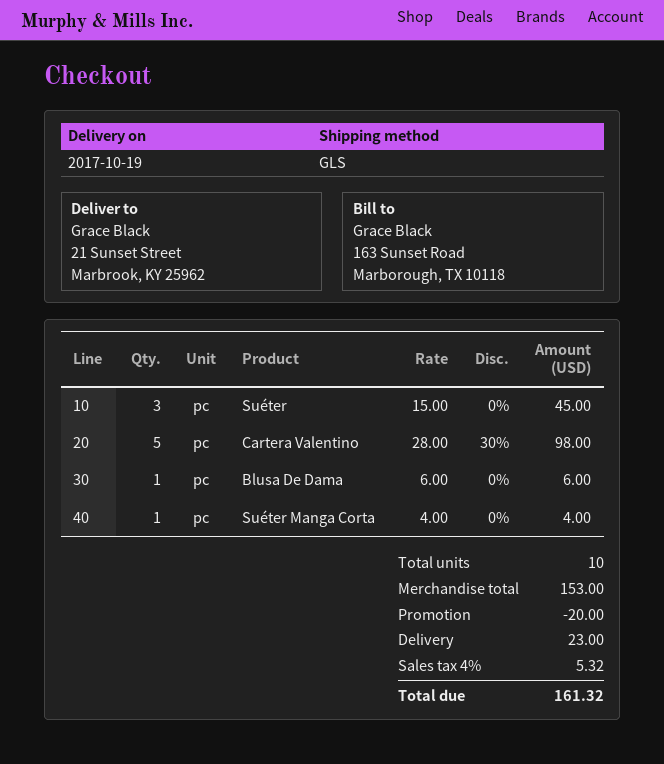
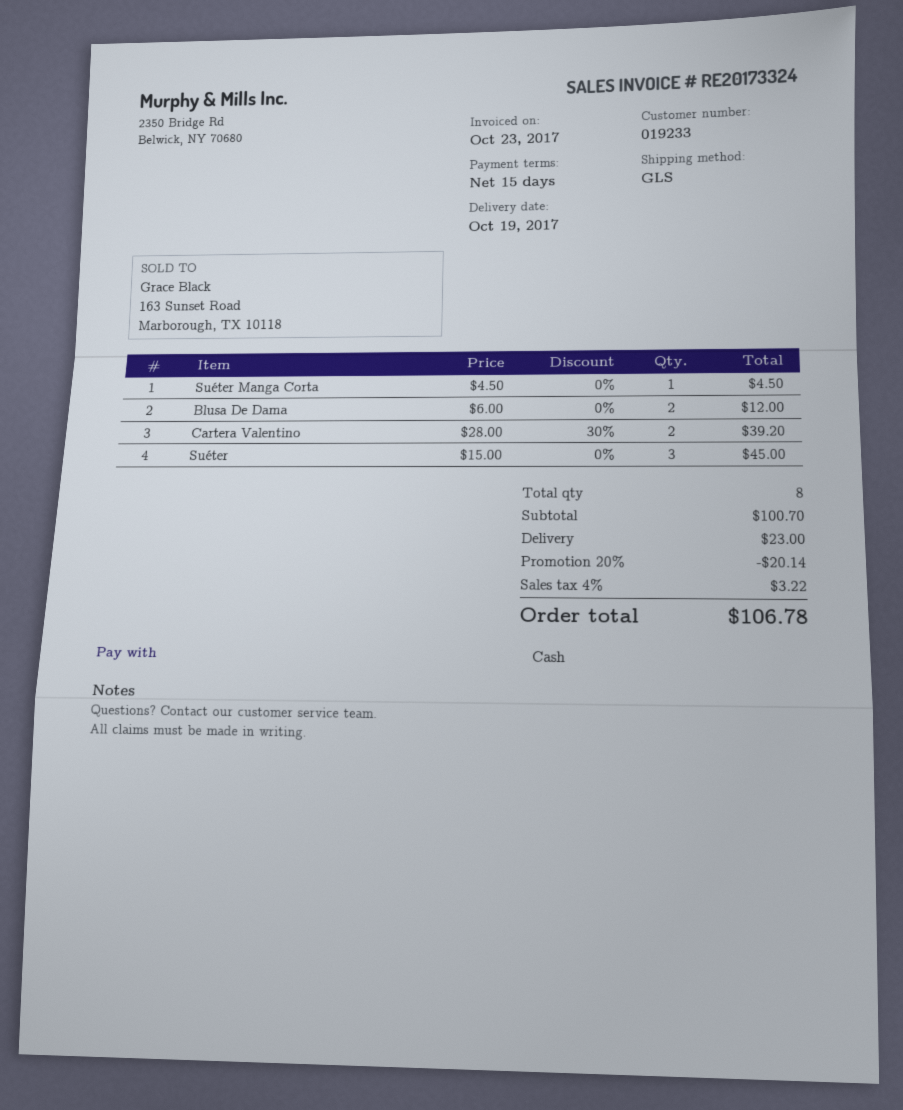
Cartera Valentino: 5 x 28.00 - 30% = 98.00 -> 2 x 28.00 - 30% = 39.20
Blusa De Dama: 1 x 6.00 = 6.00 -> 2 x 6.00 = 12.00
Suéter Manga Corta: 1 x 4.00 = 4.00 -> 1 x 4.50 = 4.50
total quantity: 10 -> 8
subtotal: 153.00 -> 100.70
discount: 20.00 -> 20.14
tax: 4% = 5.32 -> 4% = 3.22
total: 161.32 -> 106.78

